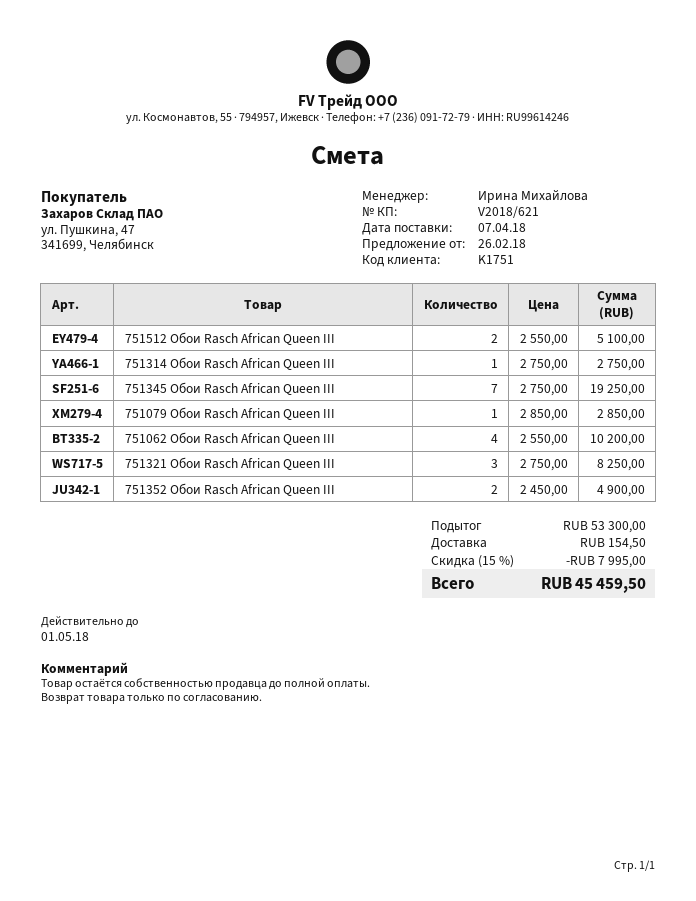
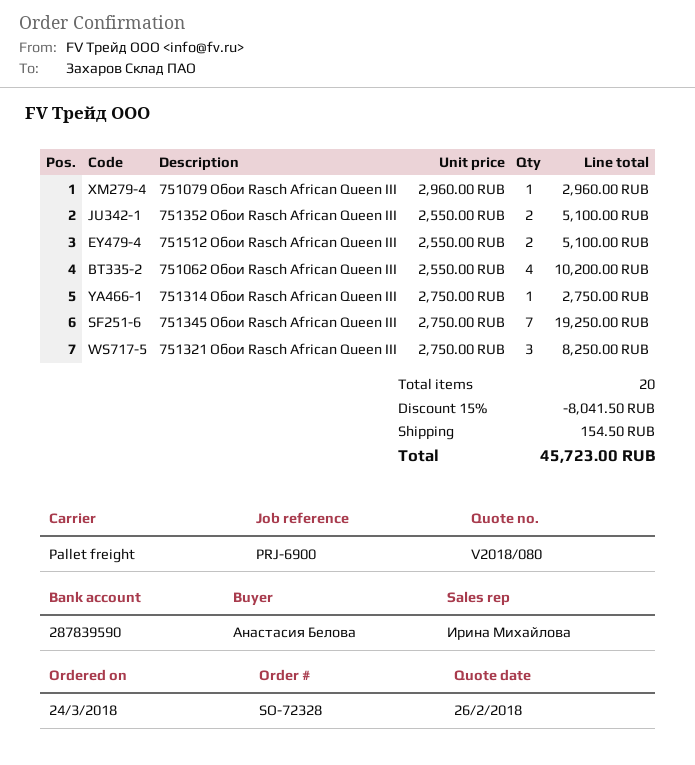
quote number: V2018/621 -> V2018/080
751079 Обои Rasch African Queen III: 1 x 2850.00 = 2850.00 -> 1 x 2960.00 = 2960.00
751352 Обои Rasch African Queen III: 2 x 2450.00 = 4900.00 -> 2 x 2550.00 = 5100.00
discount: 15% = 7995.00 -> 15% = 8041.50
total: 45459.50 -> 45723.00

